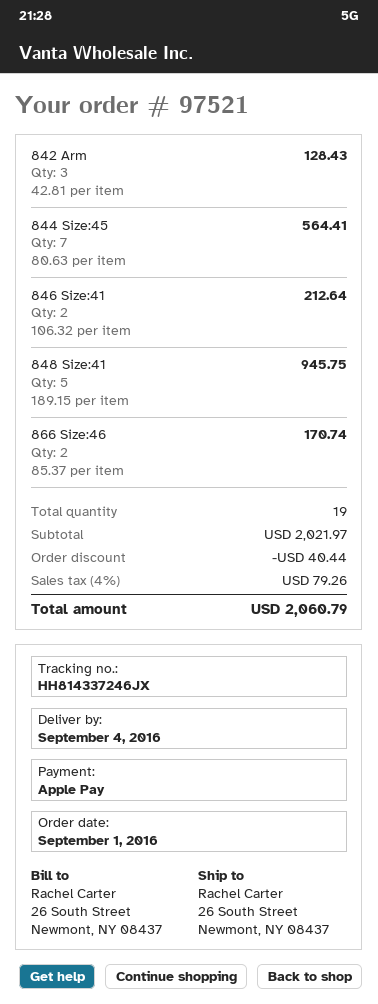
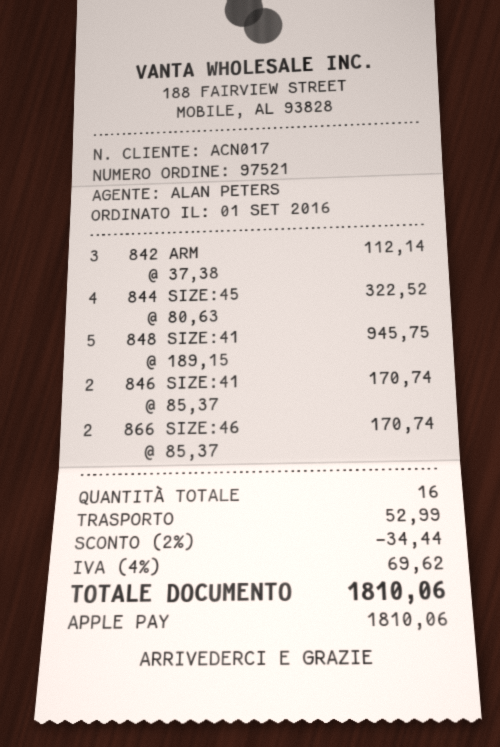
842 Arm: 3 x 42.81 = 128.43 -> 3 x 37.38 = 112.14
844 Size:45: 7 x 80.63 = 564.41 -> 4 x 80.63 = 322.52
846 Size:41: 2 x 106.32 = 212.64 -> 2 x 85.37 = 170.74
total quantity: 19 -> 16
discount: 40.44 -> 34.44
shipping: none -> 52.99
tax: 4% = 79.26 -> 4% = 69.62
total: 2060.79 -> 1810.06

